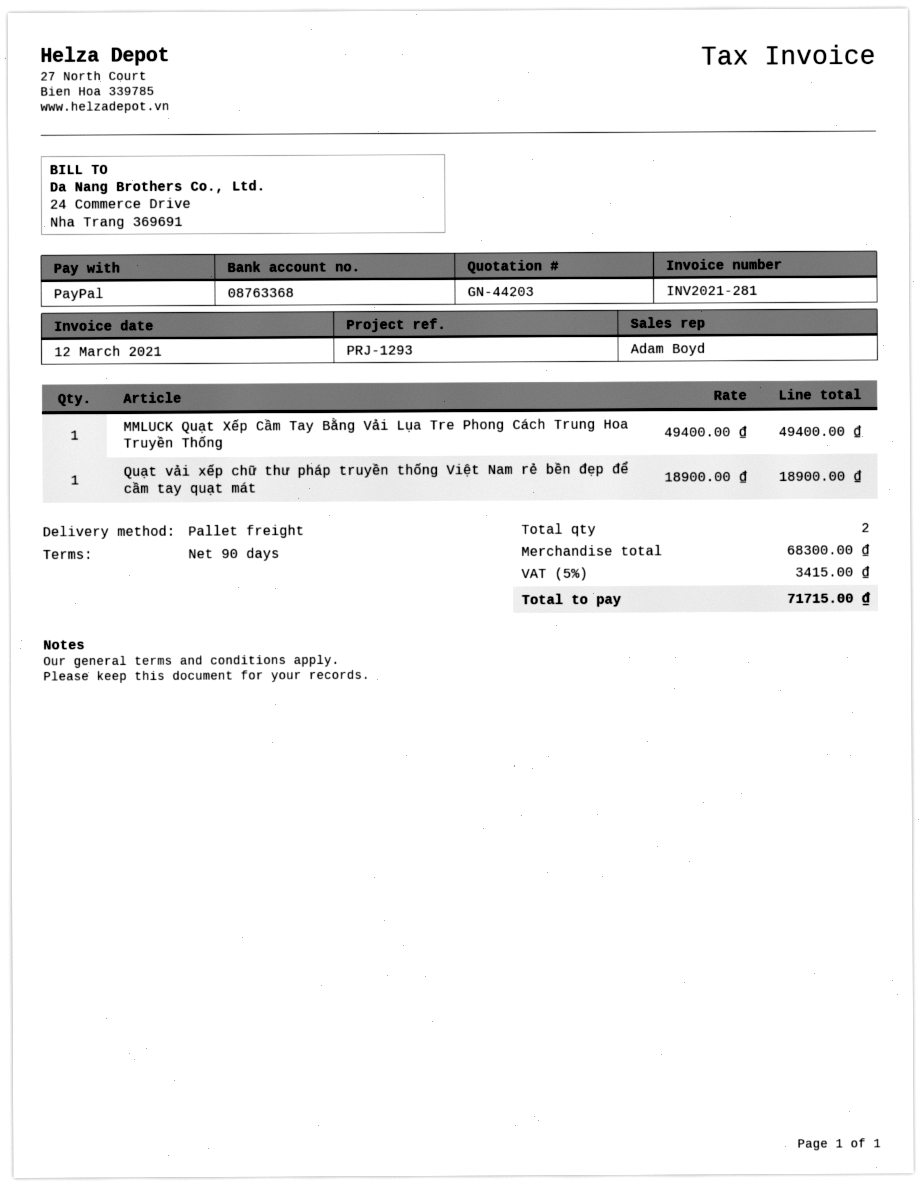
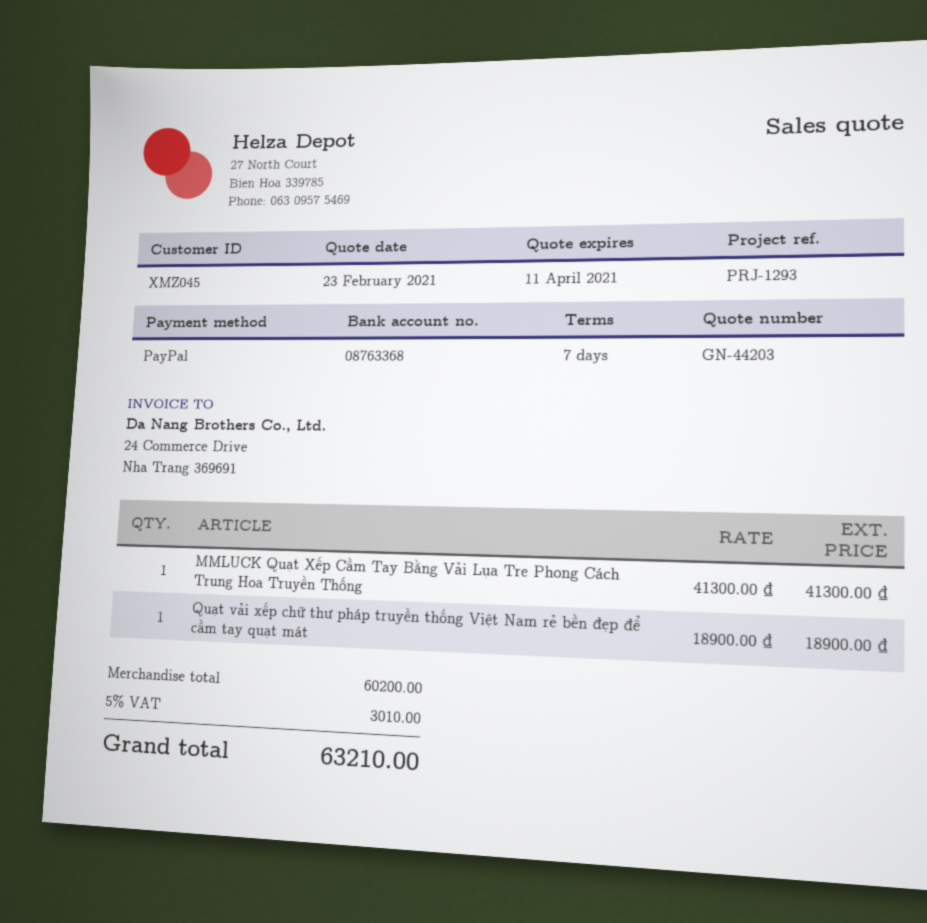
payment terms: 90 days -> 7 days
MMLUCK Quạt Xếp Cầm Tay Bằng Vải Lụa Tre Phong Cách Trung Hoa Truyền Thống: 1 x 49400.00 = 49400.00 -> 1 x 41300.00 = 41300.00
subtotal: 68300.00 -> 60200.00
tax: 5% = 3415.00 -> 5% = 3010.00
total: 71715.00 -> 63210.00

